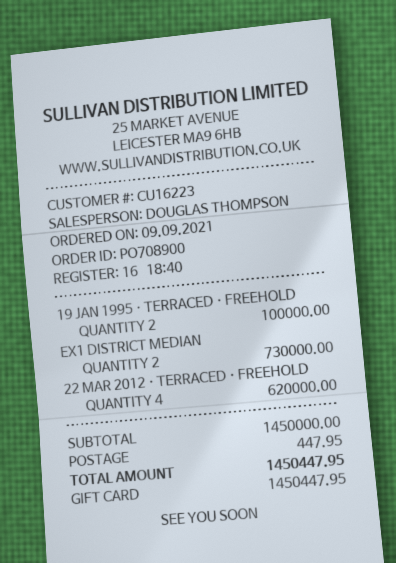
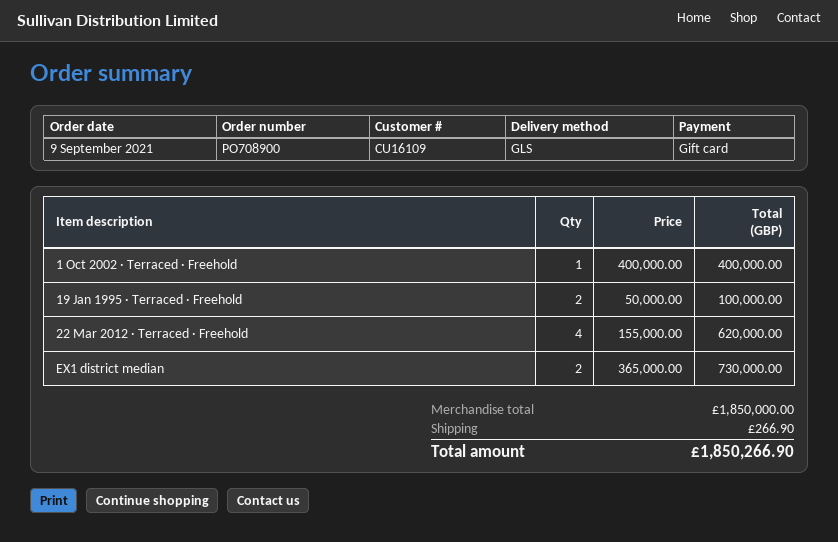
customer number: CU16223 -> CU16109
1 Oct 2002 · Terraced · Freehold: none -> 1 for 400000.00
subtotal: 1450000.00 -> 1850000.00
shipping: 447.95 -> 266.90
total: 1450447.95 -> 1850266.90

